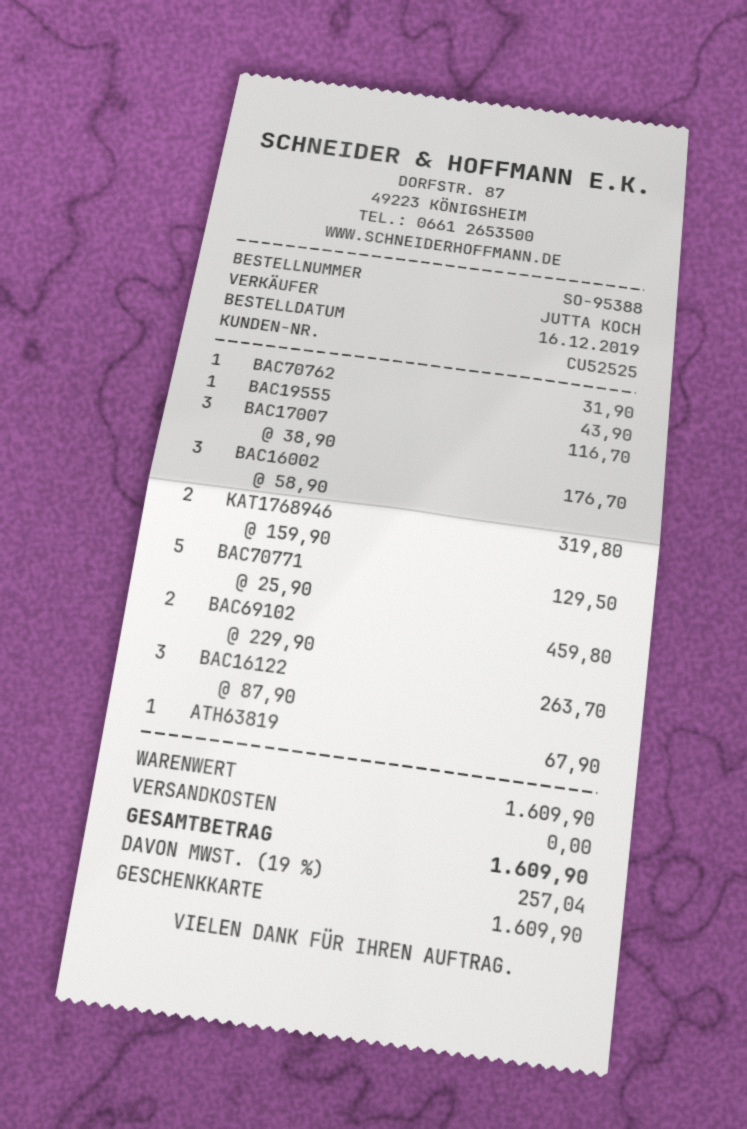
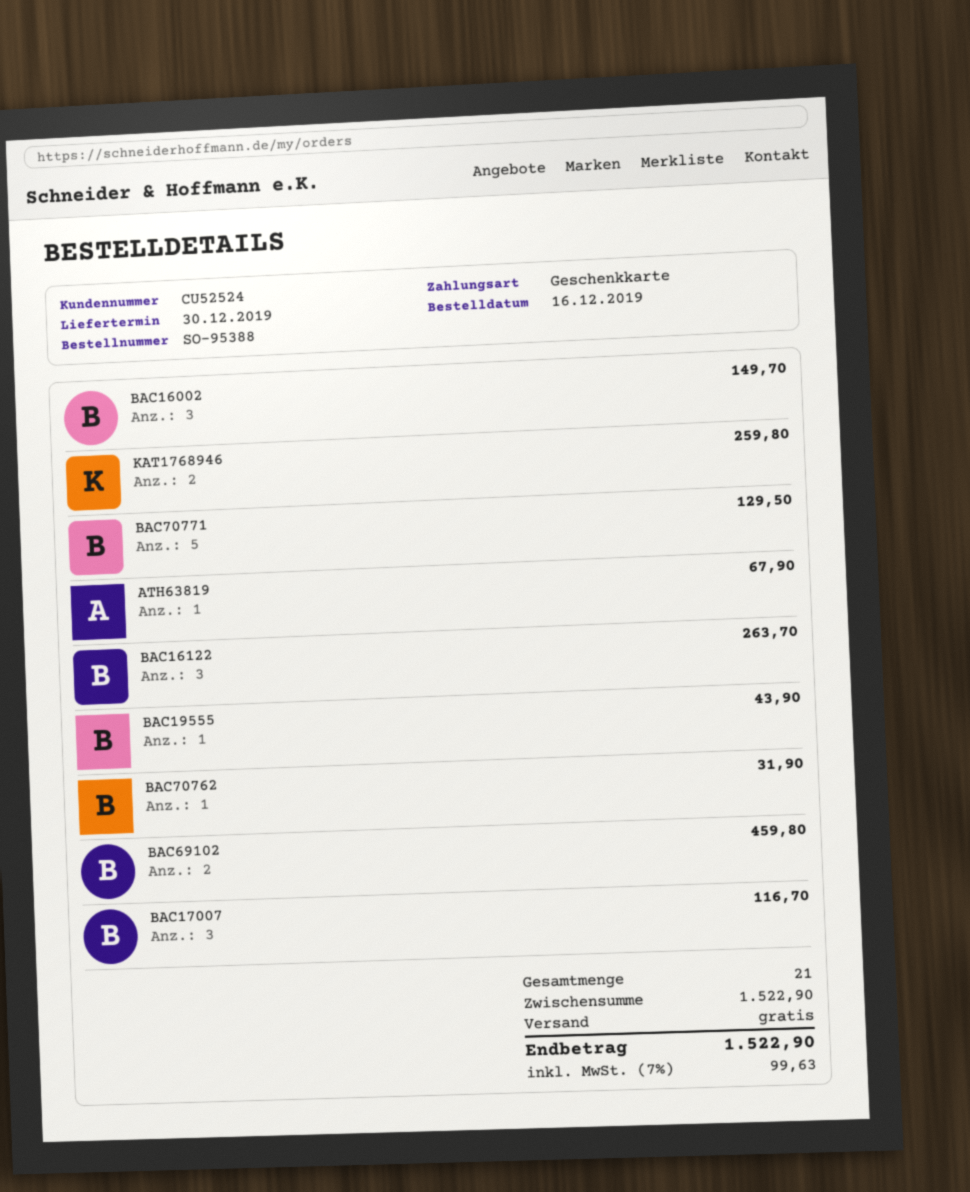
customer number: CU52525 -> CU52524
BAC16002: 3 for 176.70 -> 3 for 149.70
KAT1768946: 2 for 319.80 -> 2 for 259.80
subtotal: 1609.90 -> 1522.90
tax: 19% = 257.04 -> 7% = 99.63
total: 1609.90 -> 1522.90

